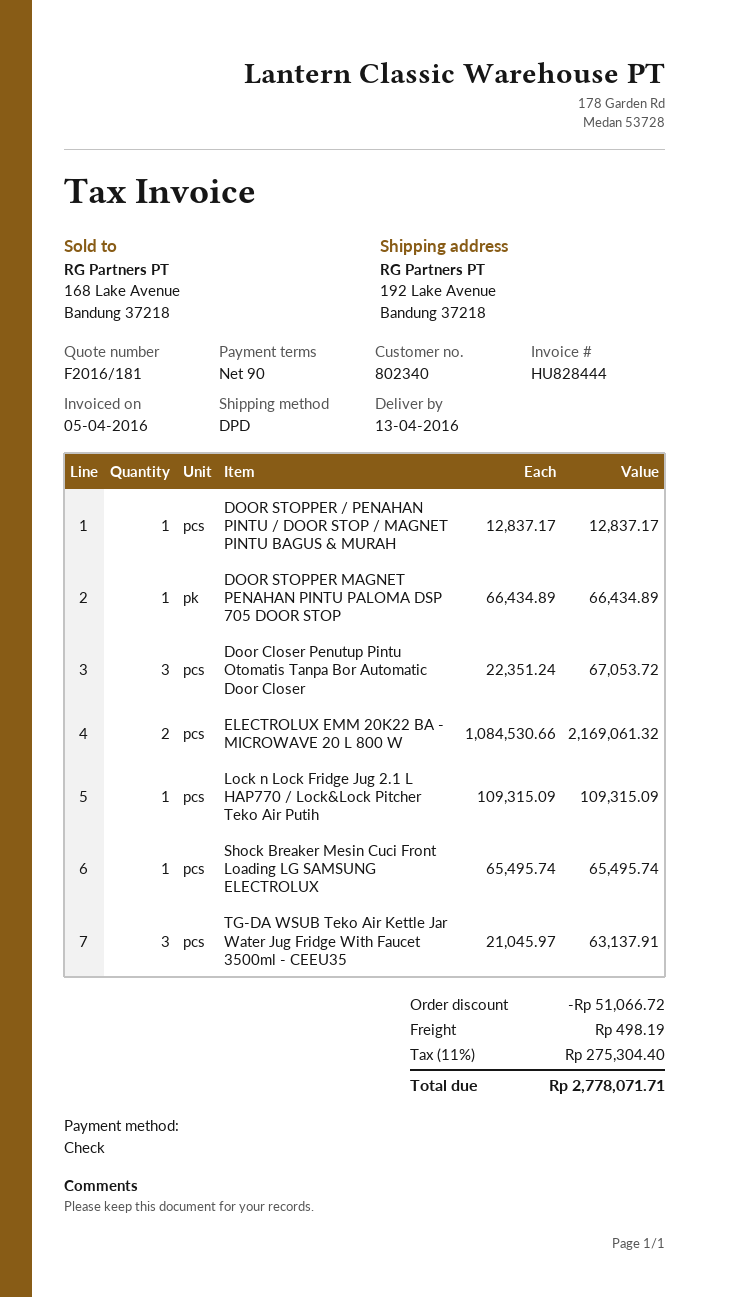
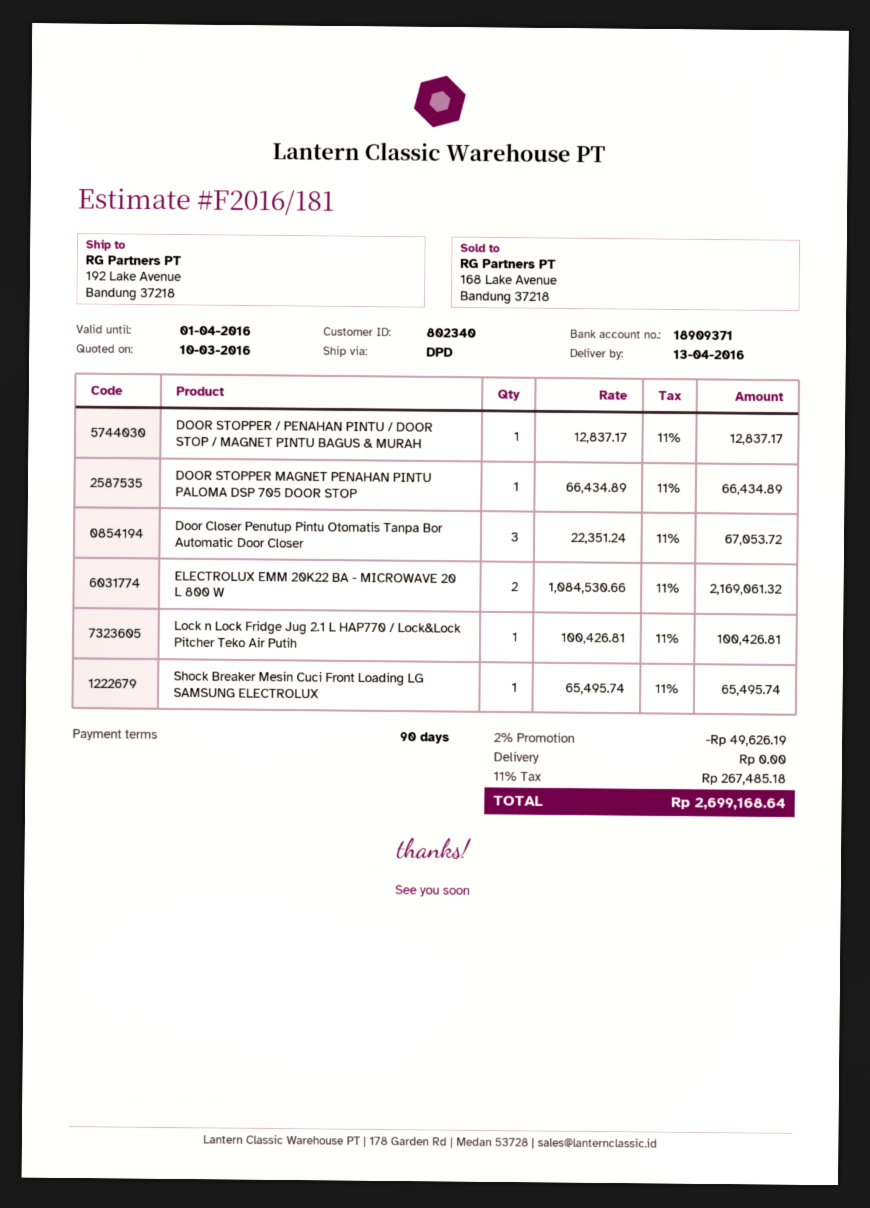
Lock n Lock Fridge Jug 2.1 L HAP770 / Lock&Lock Pitcher Teko Air Putih: 1 x 109315.09 = 109315.09 -> 1 x 100426.81 = 100426.81
TG-DA WSUB Teko Air Kettle Jar Water Jug Fridge With Faucet 3500ml - CEEU35: 3 x 21045.97 = 63137.91 -> none
discount: 51066.72 -> 49626.19
shipping: 498.19 -> 0.00
tax: 11% = 275304.40 -> 11% = 267485.18
total: 2778071.71 -> 2699168.64

